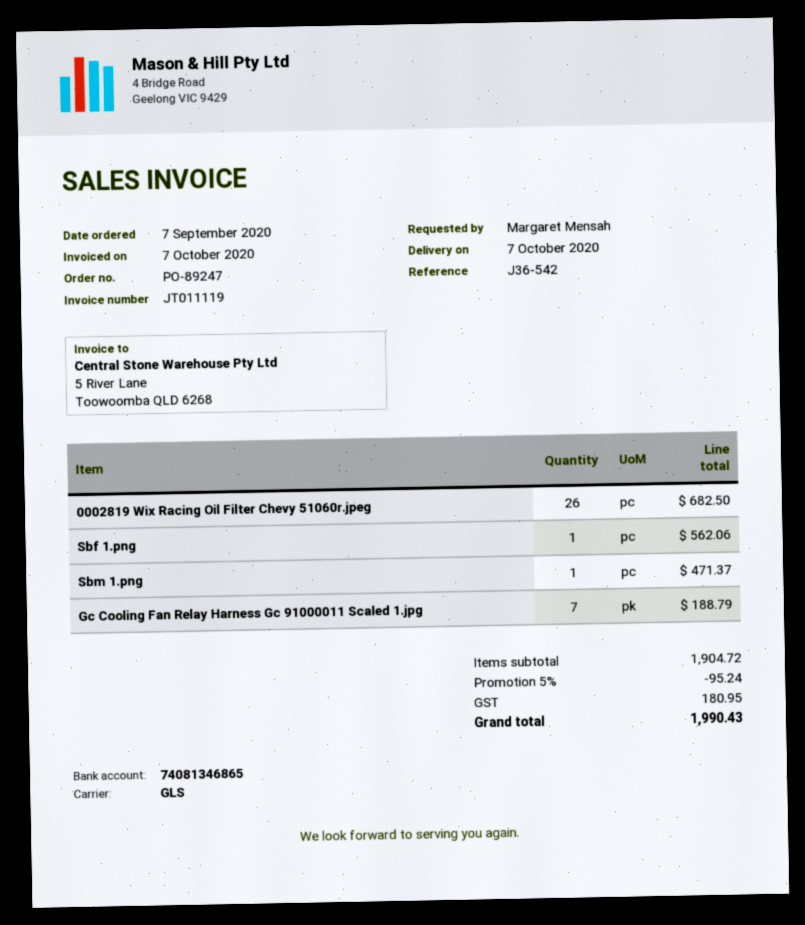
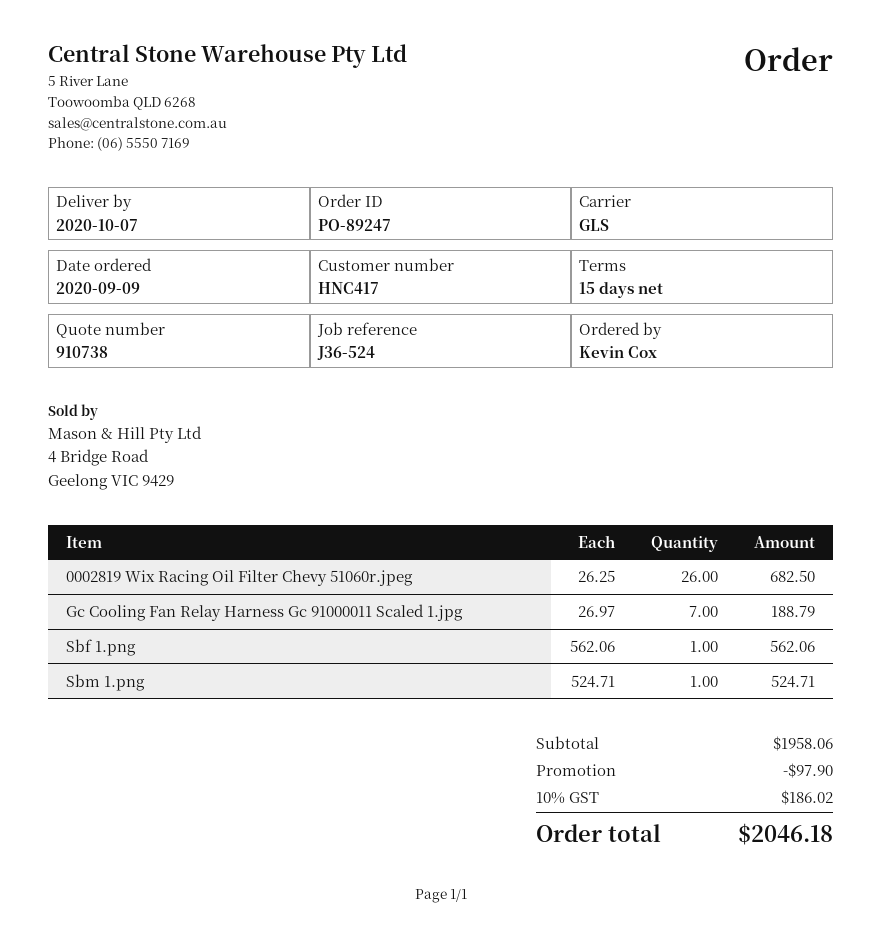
order date: 2020-09-07 -> 2020-09-09
reference: J36-542 -> J36-524
ordered by: Margaret Mensah -> Kevin Cox
Sbm 1.png: 1 for 471.37 -> 1 for 524.71
subtotal: 1904.72 -> 1958.06
discount: 95.24 -> 97.90
tax: 180.95 -> 186.02
total: 1990.43 -> 2046.18

